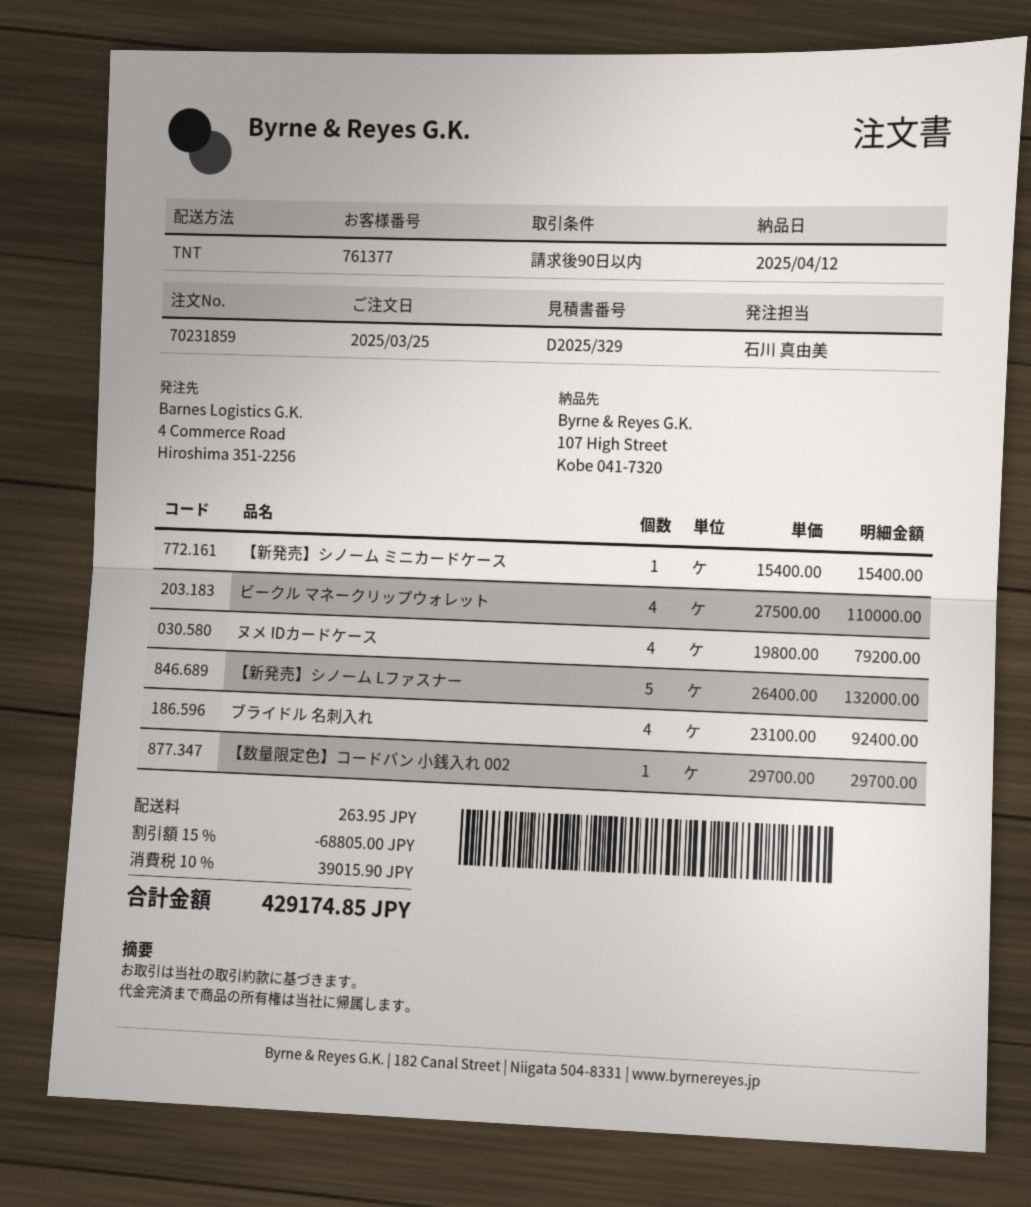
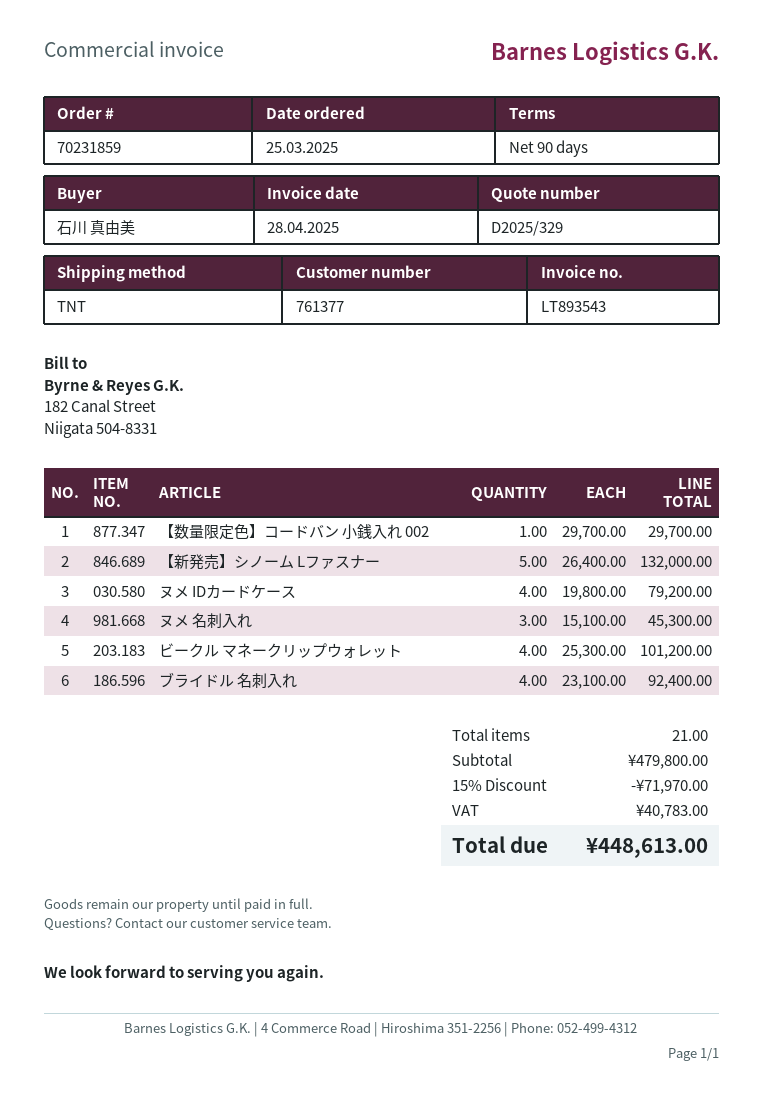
【新発売】シノーム ミニカードケース: 1 x 15400.00 = 15400.00 -> none
ビークル マネークリップウォレット: 4 x 27500.00 = 110000.00 -> 4 x 25300.00 = 101200.00
ヌメ 名刺入れ: none -> 3 x 15100.00 = 45300.00
discount: 15% = 68805.00 -> 15% = 71970.00
shipping: 263.95 -> none
tax: 39015.90 -> 40783.00
total: 429174.85 -> 448613.00

